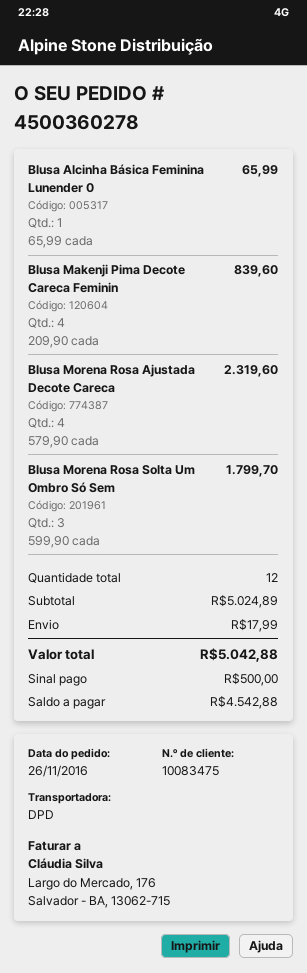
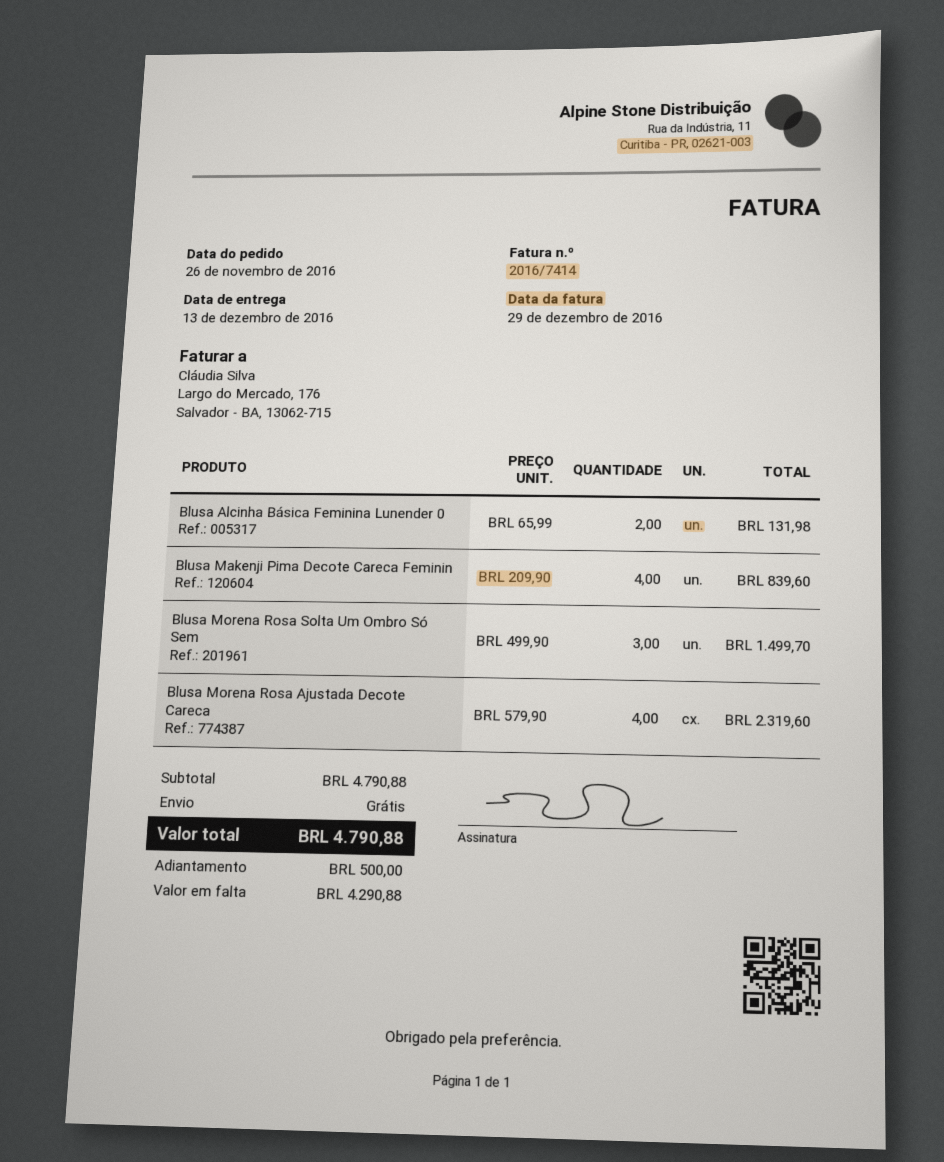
Blusa Alcinha Básica Feminina Lunender 0: 1 x 65.99 = 65.99 -> 2 x 65.99 = 131.98
Blusa Morena Rosa Solta Um Ombro Só Sem: 3 x 599.90 = 1799.70 -> 3 x 499.90 = 1499.70
subtotal: 5024.89 -> 4790.88
shipping: 17.99 -> 0.00
total: 5042.88 -> 4790.88
balance: 4542.88 -> 4290.88

